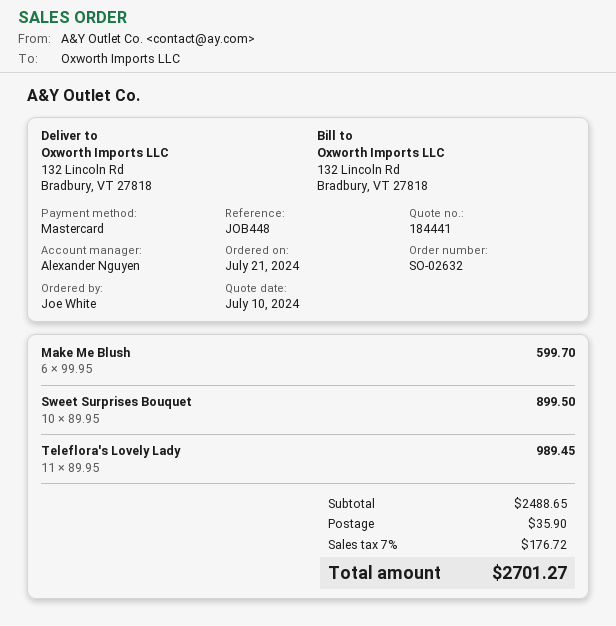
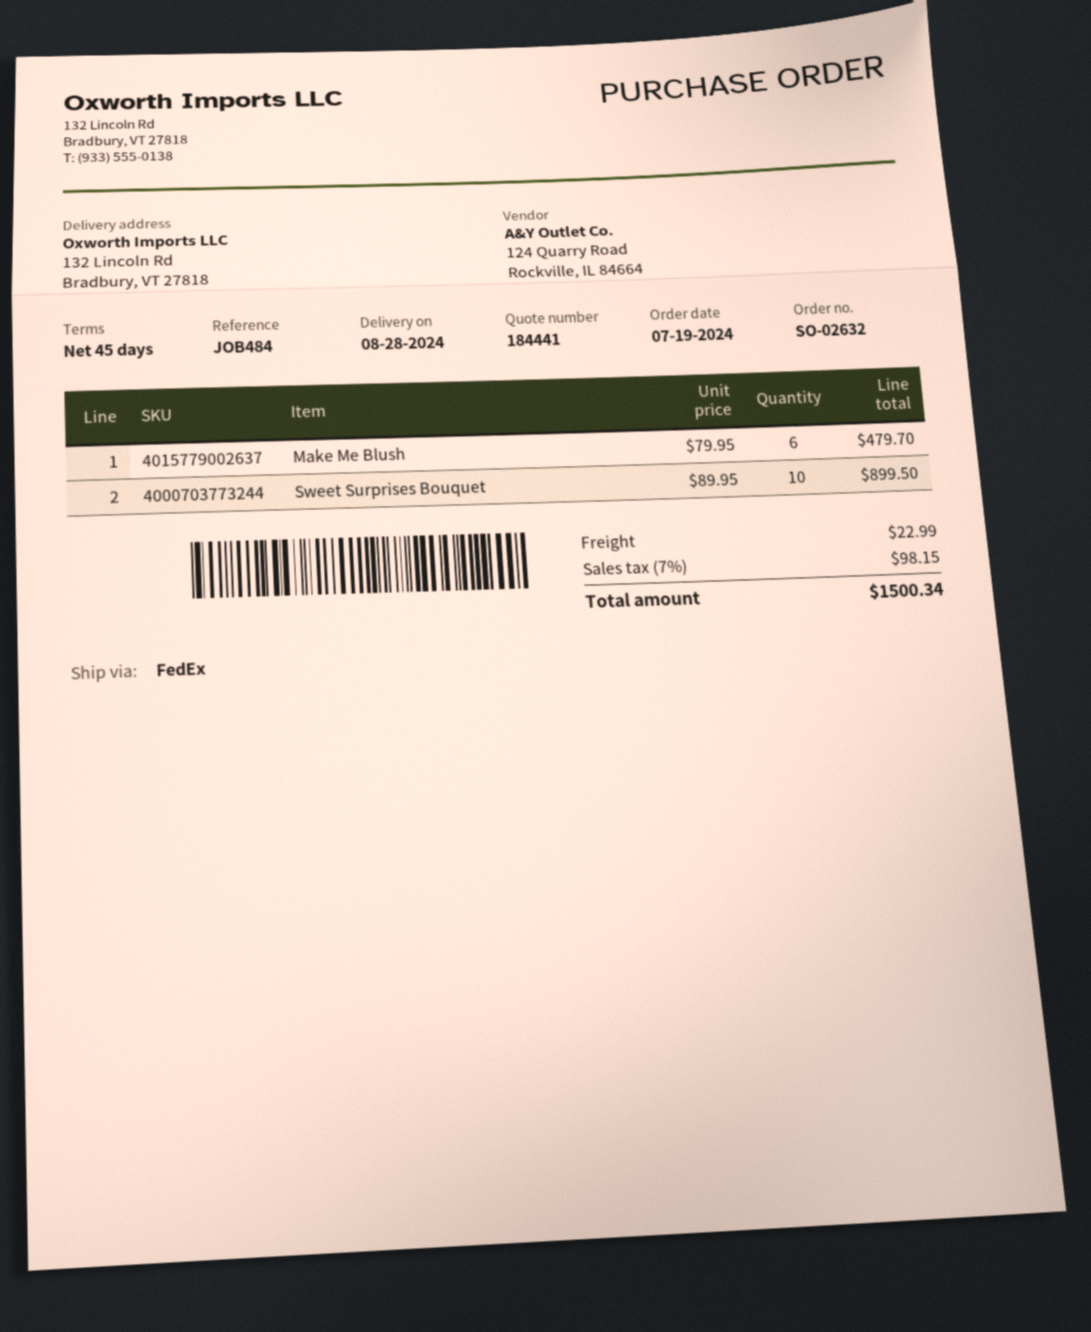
order date: 2024-07-21 -> 2024-07-19
reference: JOB448 -> JOB484
Make Me Blush: 6 x 99.95 = 599.70 -> 6 x 79.95 = 479.70
Teleflora's Lovely Lady: 11 x 89.95 = 989.45 -> none
shipping: 35.90 -> 22.99
tax: 7% = 176.72 -> 7% = 98.15
total: 2701.27 -> 1500.34

